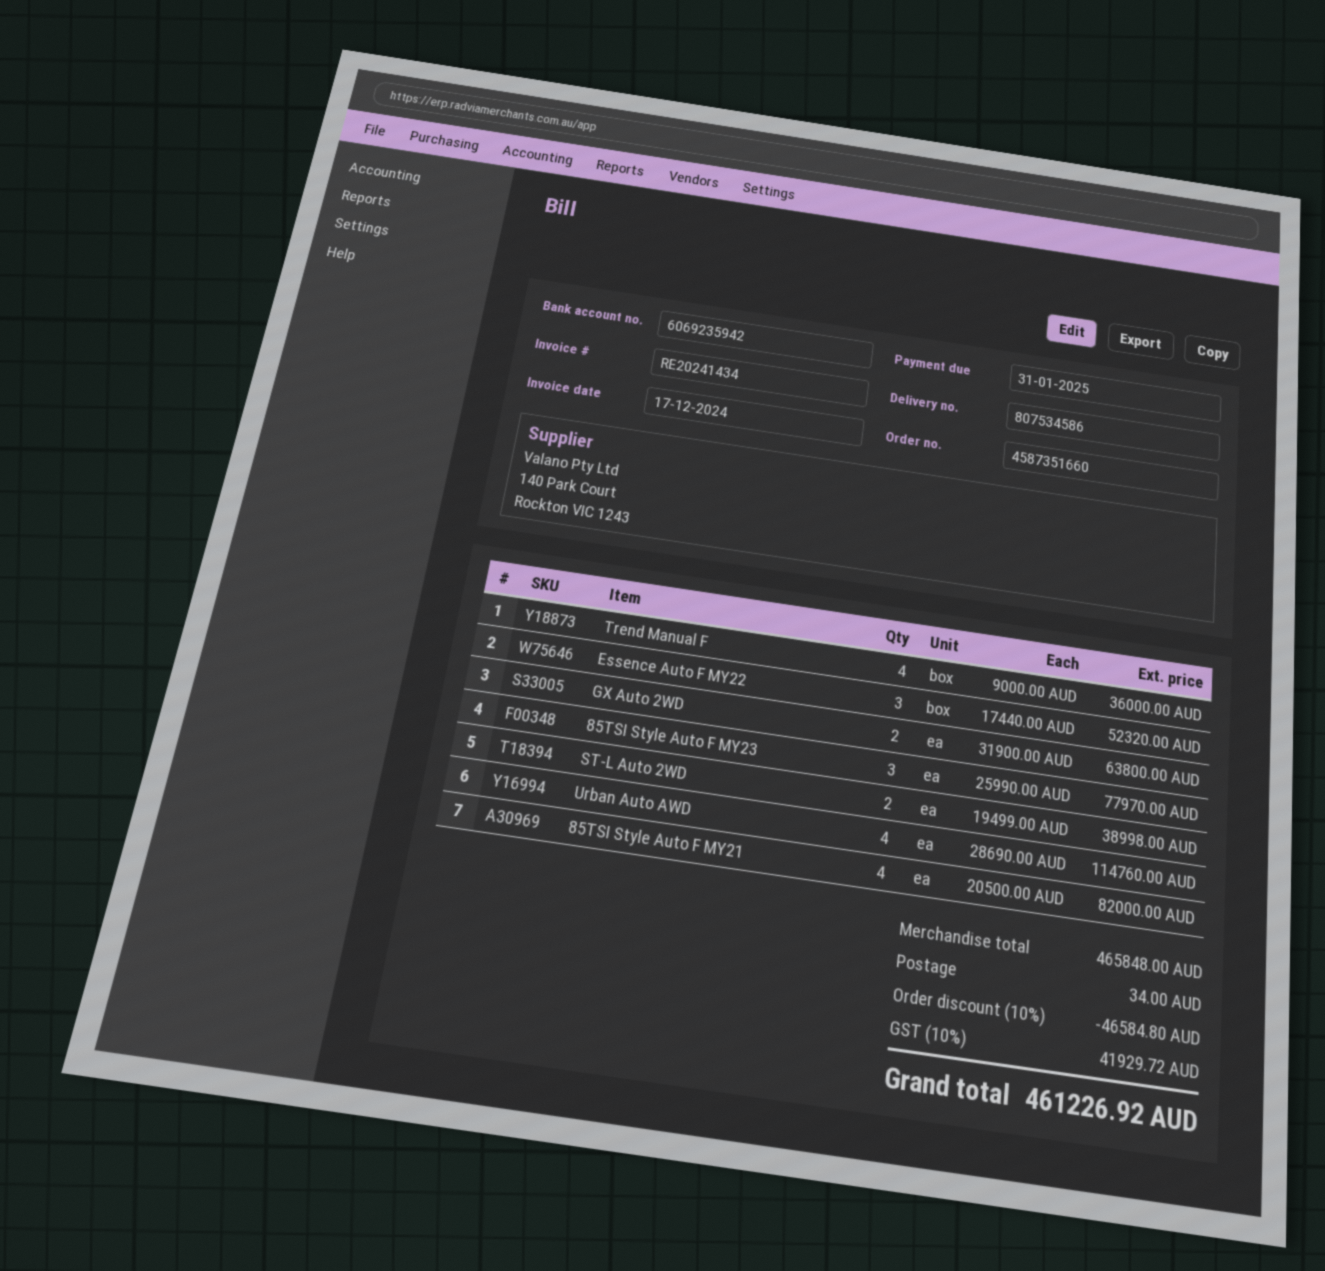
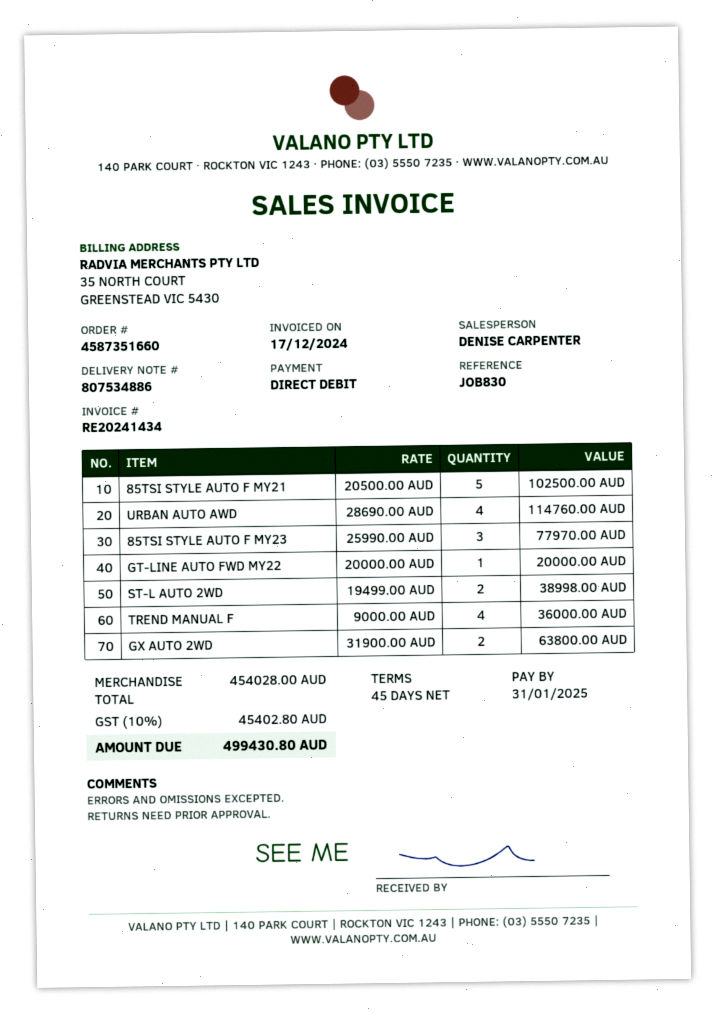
delivery note number: 807534586 -> 807534886
Essence Auto F MY22: 3 x 17440.00 = 52320.00 -> none
85TSI Style Auto F MY21: 4 x 20500.00 = 82000.00 -> 5 x 20500.00 = 102500.00
GT-LINE AUTO FWD MY22: none -> 1 x 20000.00 = 20000.00
subtotal: 465848.00 -> 454028.00
discount: 10% = 46584.80 -> none
shipping: 34.00 -> none
tax: 10% = 41929.72 -> 10% = 45402.80
total: 461226.92 -> 499430.80

